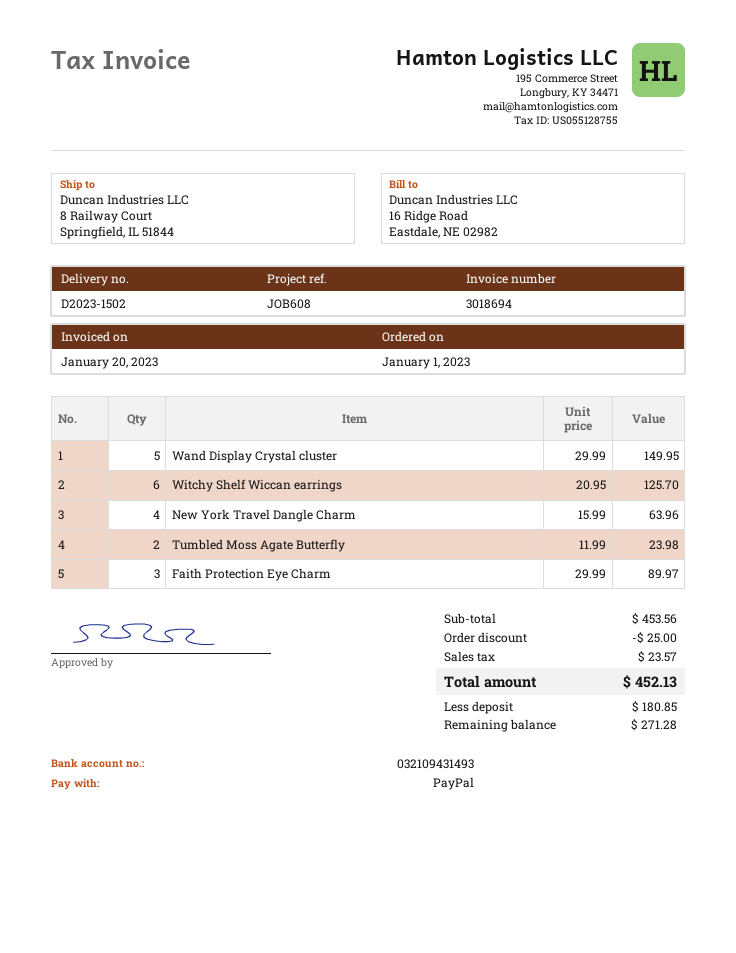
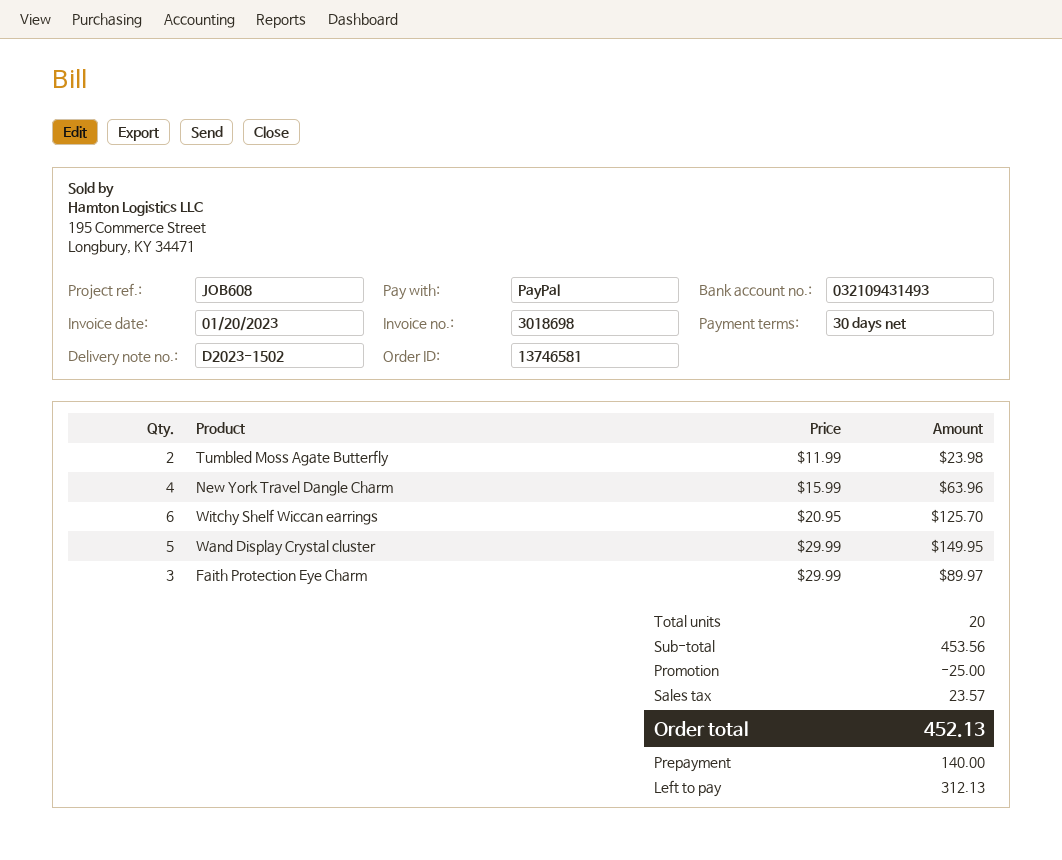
invoice number: 3018694 -> 3018698
deposit: 180.85 -> 140.00
balance: 271.28 -> 312.13

